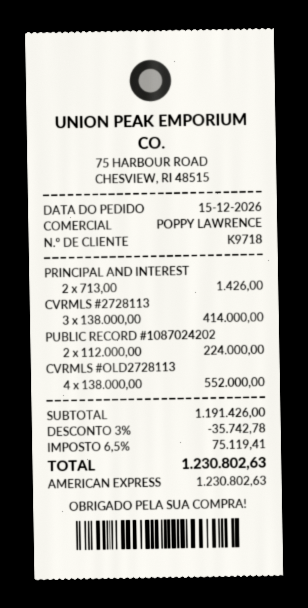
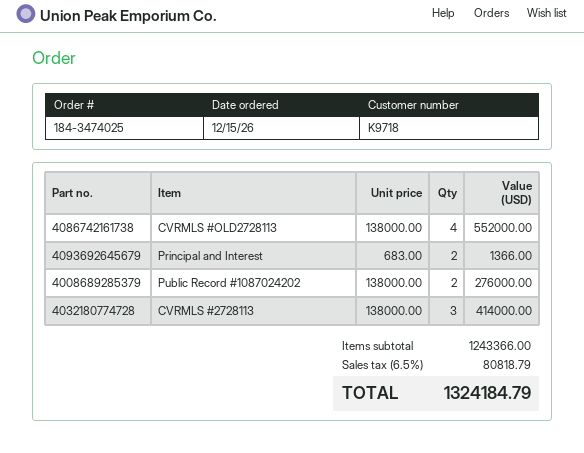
PRINCIPAL AND INTEREST: 2 x 713.00 = 1426.00 -> 2 x 683.00 = 1366.00
PUBLIC RECORD #1087024202: 2 x 112000.00 = 224000.00 -> 2 x 138000.00 = 276000.00
subtotal: 1191426.00 -> 1243366.00
discount: 3% = 35742.78 -> none
tax: 6.5% = 75119.41 -> 6.5% = 80818.79
total: 1230802.63 -> 1324184.79

